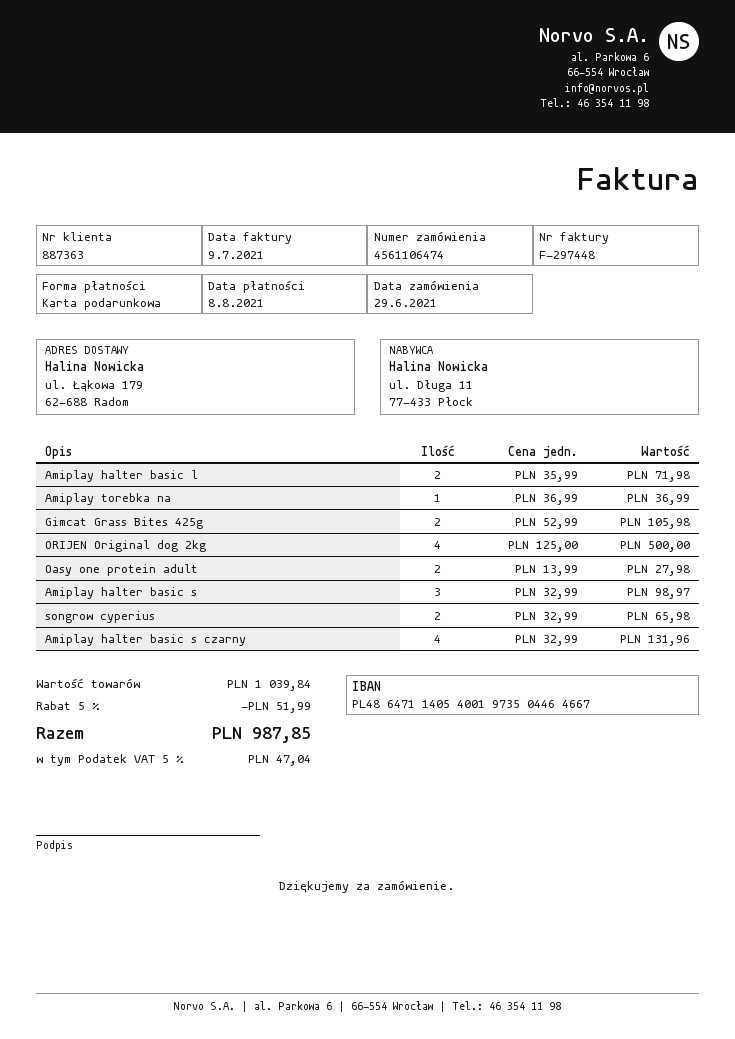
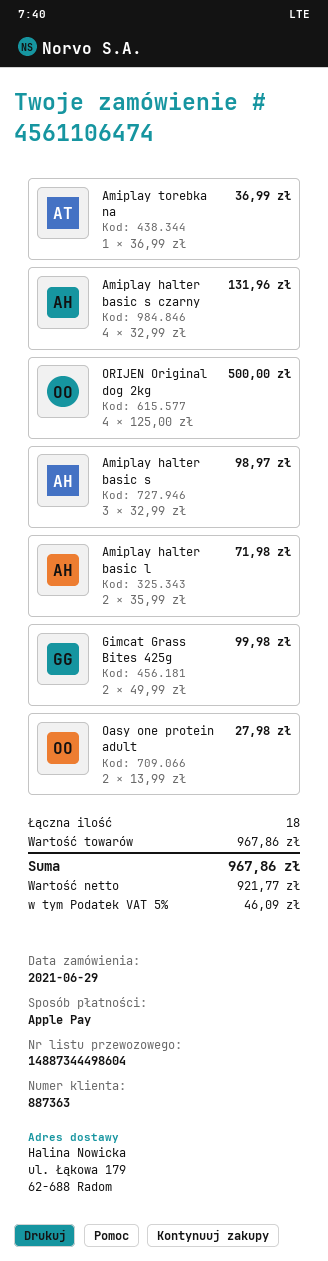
payment method: gift card -> Apple Pay
Gimcat Grass Bites 425g: 2 x 52.99 = 105.98 -> 2 x 49.99 = 99.98
songrow cyperius: 2 x 32.99 = 65.98 -> none
subtotal: 1039.84 -> 967.86
discount: 5% = 51.99 -> none
tax: 5% = 47.04 -> 5% = 46.09
total: 987.85 -> 967.86

